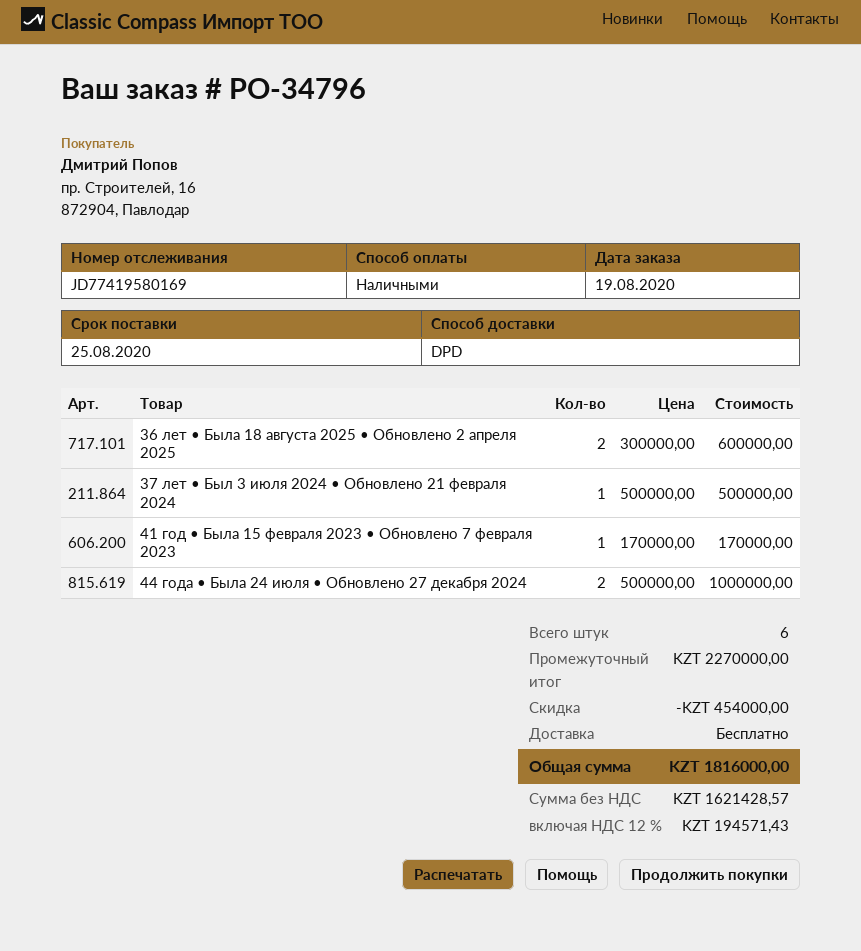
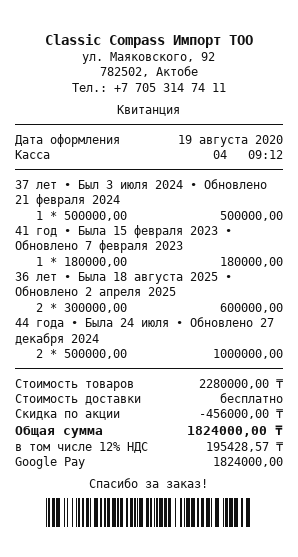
payment method: cash -> Google Pay
41 год • Была 15 февраля 2023 • Обновлено 7 февраля 2023: 1 x 170000.00 = 170000.00 -> 1 x 180000.00 = 180000.00
subtotal: 2270000.00 -> 2280000.00
discount: 454000.00 -> 456000.00
tax: 12% = 194571.43 -> 12% = 195428.57
total: 1816000.00 -> 1824000.00

